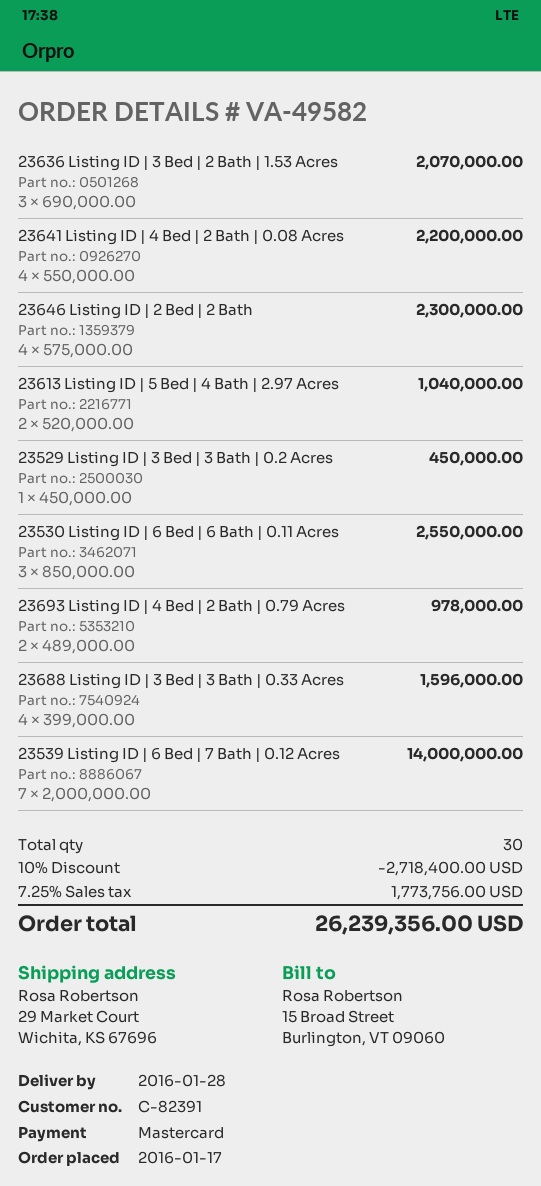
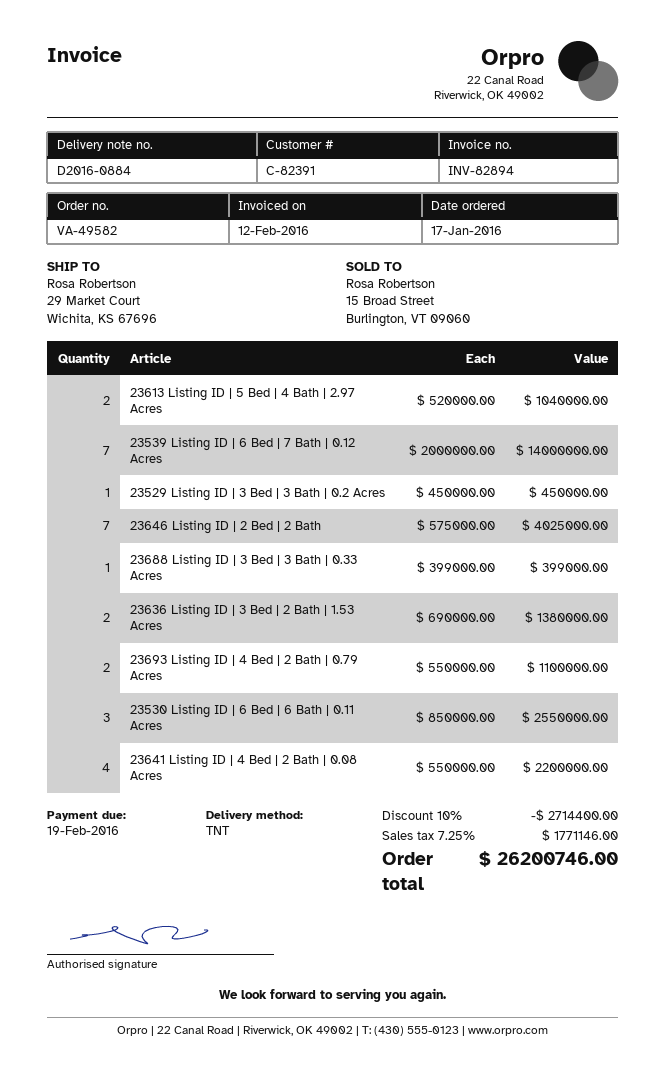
23636 Listing ID | 3 Bed | 2 Bath | 1.53 Acres: 3 x 690000.00 = 2070000.00 -> 2 x 690000.00 = 1380000.00
23646 Listing ID | 2 Bed | 2 Bath: 4 x 575000.00 = 2300000.00 -> 7 x 575000.00 = 4025000.00
23693 Listing ID | 4 Bed | 2 Bath | 0.79 Acres: 2 x 489000.00 = 978000.00 -> 2 x 550000.00 = 1100000.00
23688 Listing ID | 3 Bed | 3 Bath | 0.33 Acres: 4 x 399000.00 = 1596000.00 -> 1 x 399000.00 = 399000.00
discount: 10% = 2718400.00 -> 10% = 2714400.00
tax: 7.25% = 1773756.00 -> 7.25% = 1771146.00
total: 26239356.00 -> 26200746.00

